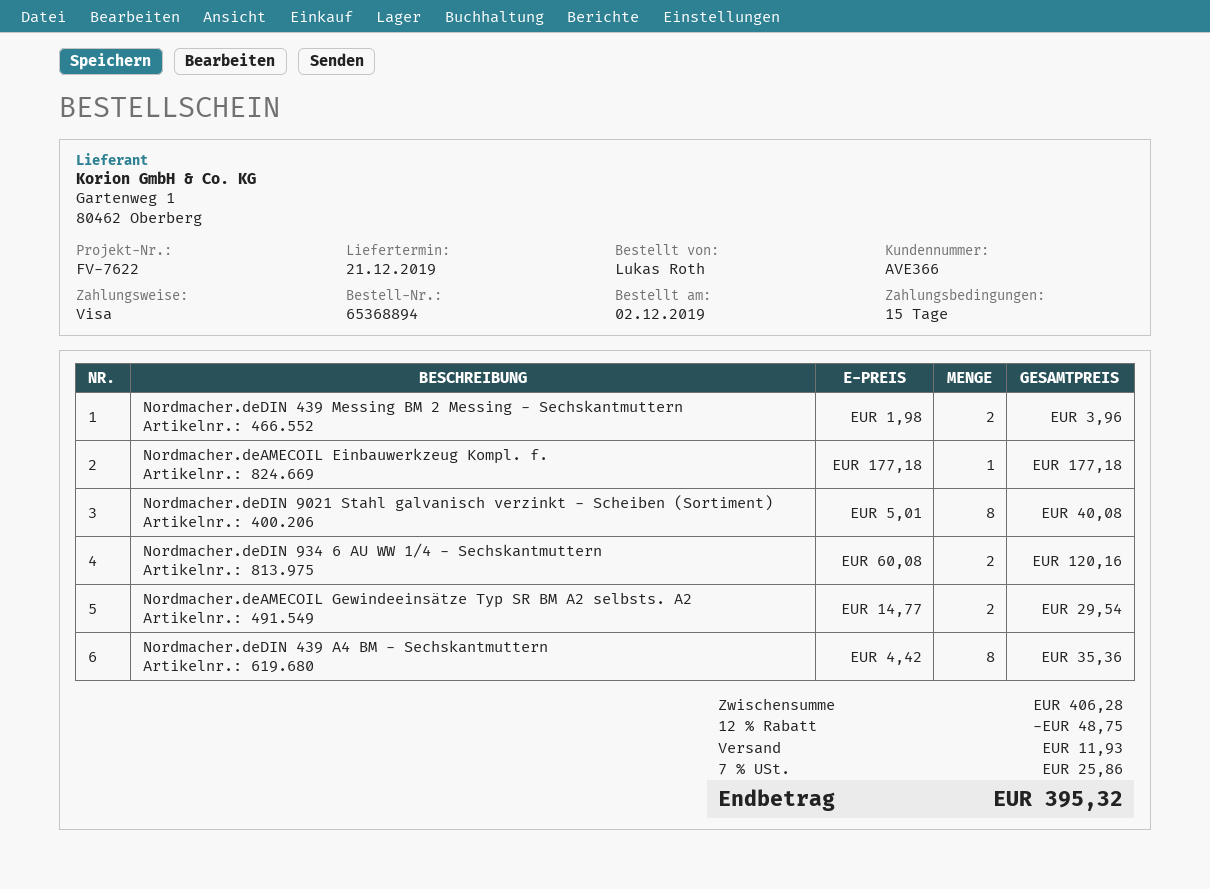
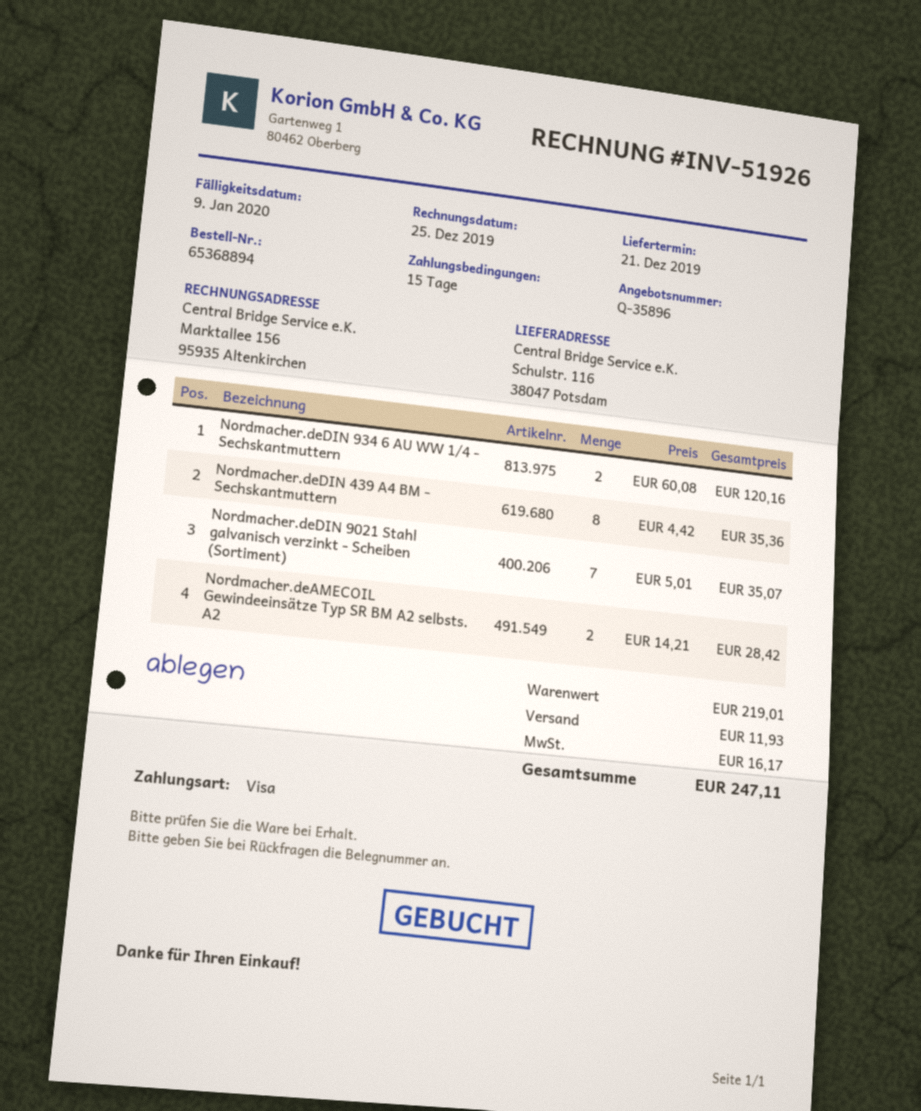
Nordmacher.deDIN 439 Messing BM 2 Messing - Sechskantmuttern: 2 x 1.98 = 3.96 -> none
Nordmacher.deAMECOIL Einbauwerkzeug Kompl. f.: 1 x 177.18 = 177.18 -> none
Nordmacher.deDIN 9021 Stahl galvanisch verzinkt - Scheiben (Sortiment): 8 x 5.01 = 40.08 -> 7 x 5.01 = 35.07
Nordmacher.deAMECOIL Gewindeeinsätze Typ SR BM A2 selbsts. A2: 2 x 14.77 = 29.54 -> 2 x 14.21 = 28.42
subtotal: 406.28 -> 219.01
discount: 12% = 48.75 -> none
tax: 25.86 -> 16.17
total: 395.32 -> 247.11

